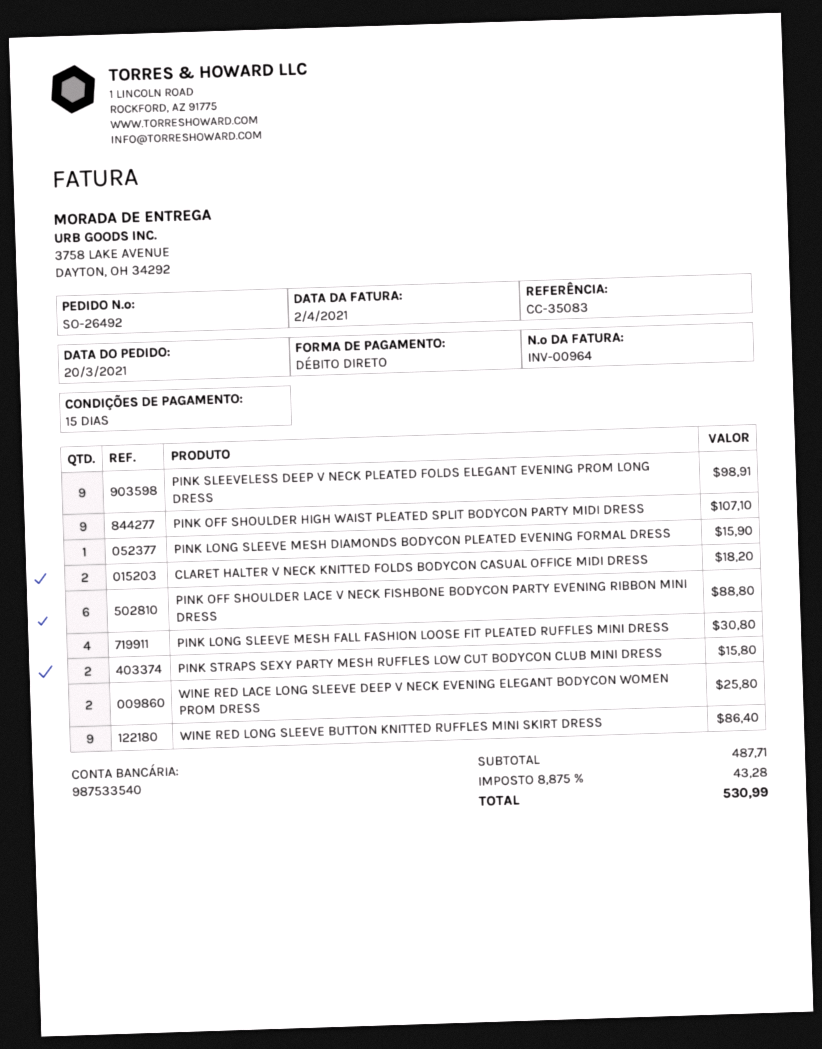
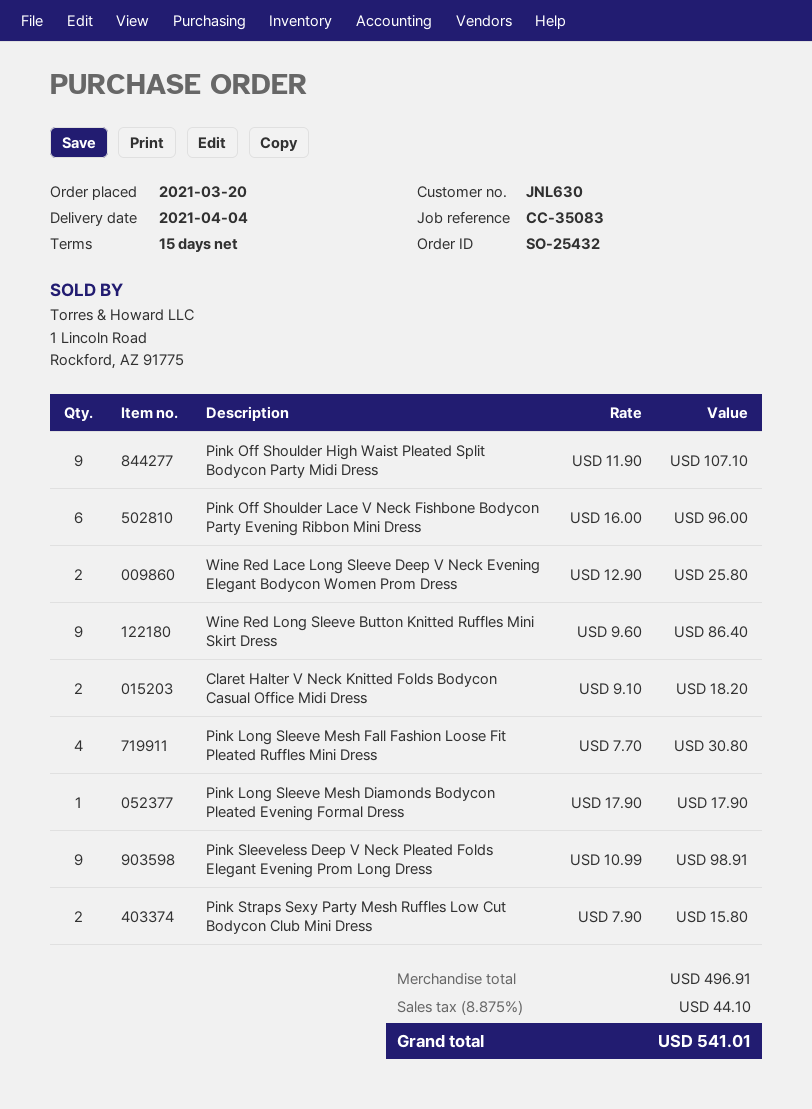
order number: SO-26492 -> SO-25432
PINK LONG SLEEVE MESH DIAMONDS BODYCON PLEATED EVENING FORMAL DRESS: 1 for 15.90 -> 1 for 17.90
PINK OFF SHOULDER LACE V NECK FISHBONE BODYCON PARTY EVENING RIBBON MINI DRESS: 6 for 88.80 -> 6 for 96.00
subtotal: 487.71 -> 496.91
tax: 8.875% = 43.28 -> 8.875% = 44.10
total: 530.99 -> 541.01

